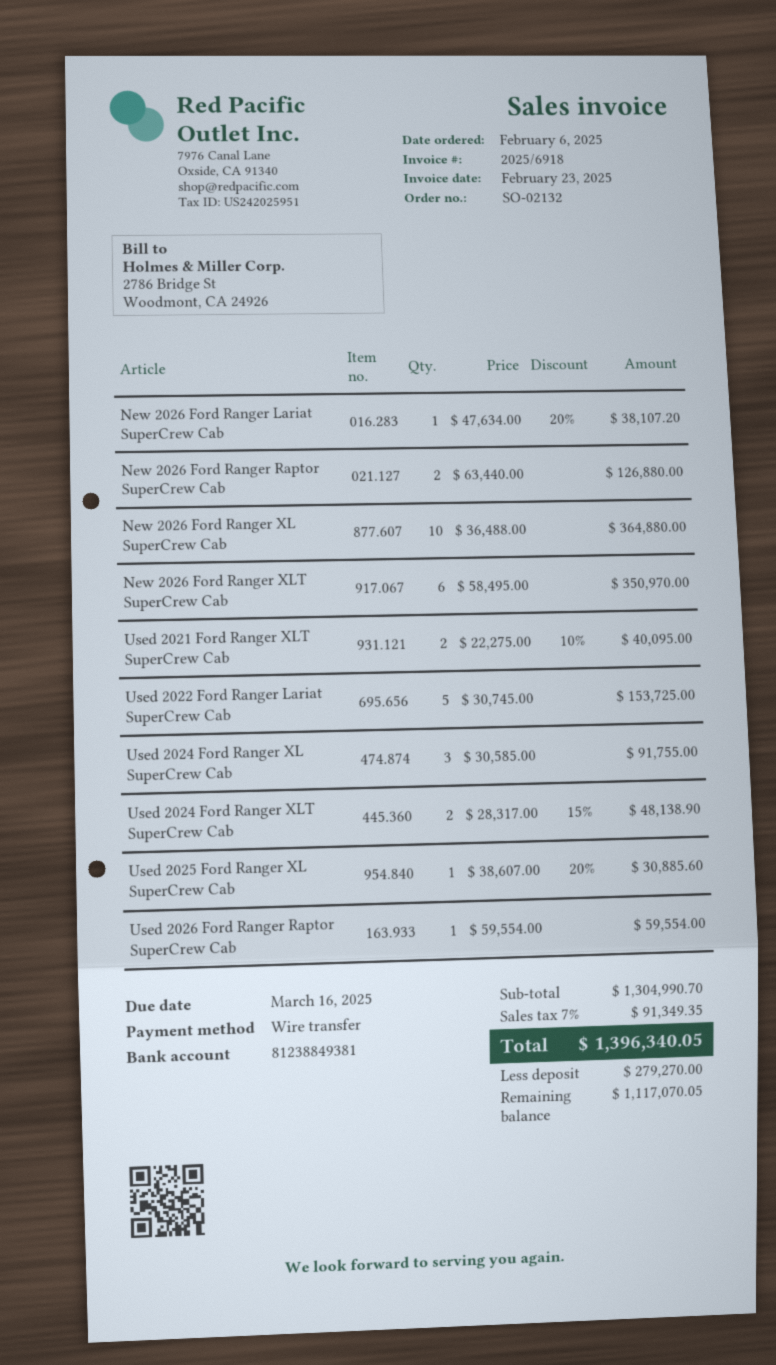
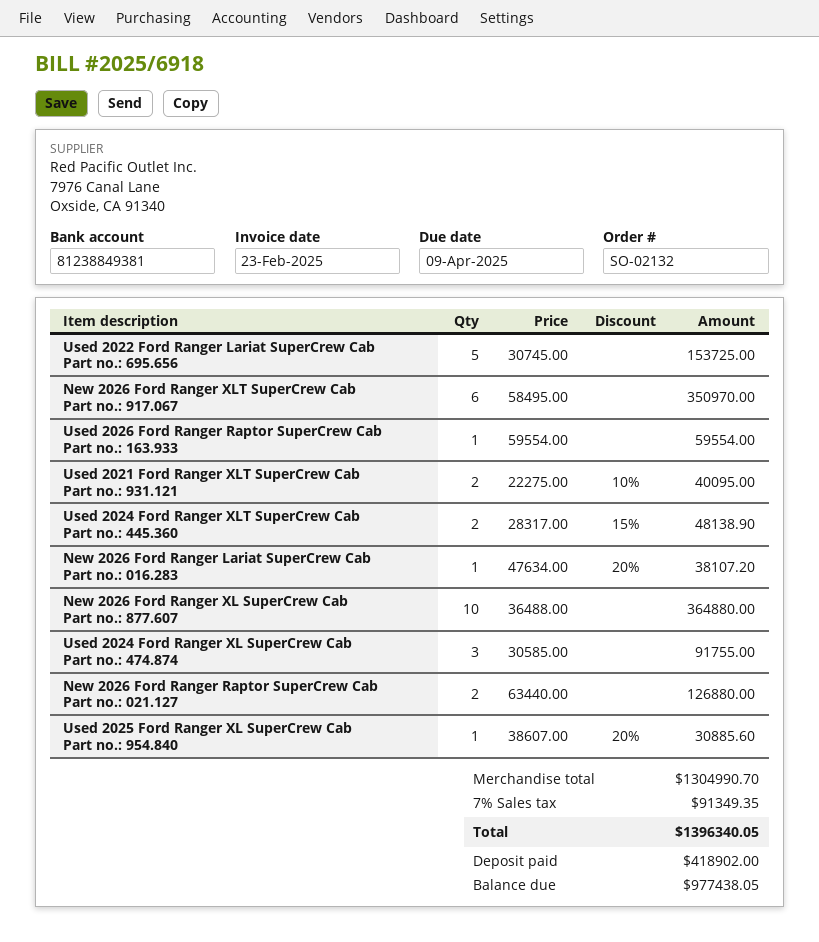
due date: 2025-03-16 -> 2025-04-09
deposit: 279270.00 -> 418902.00
balance: 1117070.05 -> 977438.05

